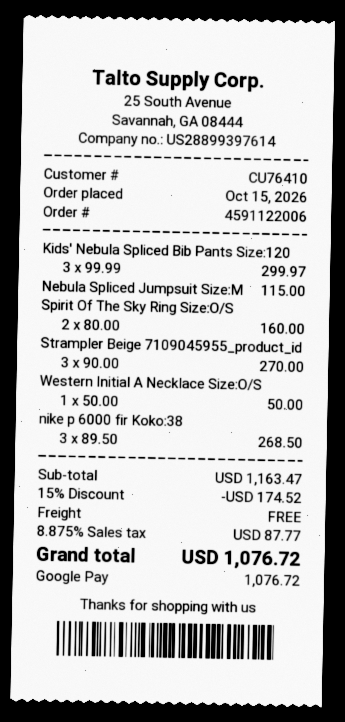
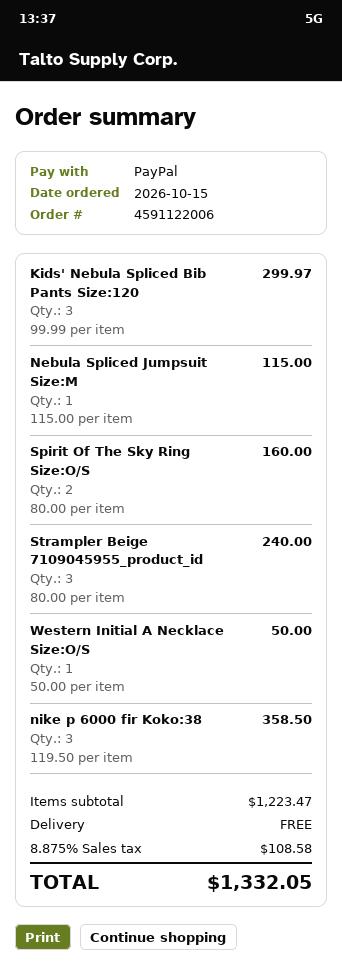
payment method: Google Pay -> PayPal
Strampler Beige 7109045955_product_id: 3 x 90.00 = 270.00 -> 3 x 80.00 = 240.00
nike p 6000 fir Koko:38: 3 x 89.50 = 268.50 -> 3 x 119.50 = 358.50
subtotal: 1163.47 -> 1223.47
discount: 15% = 174.52 -> none
tax: 8.875% = 87.77 -> 8.875% = 108.58
total: 1076.72 -> 1332.05

